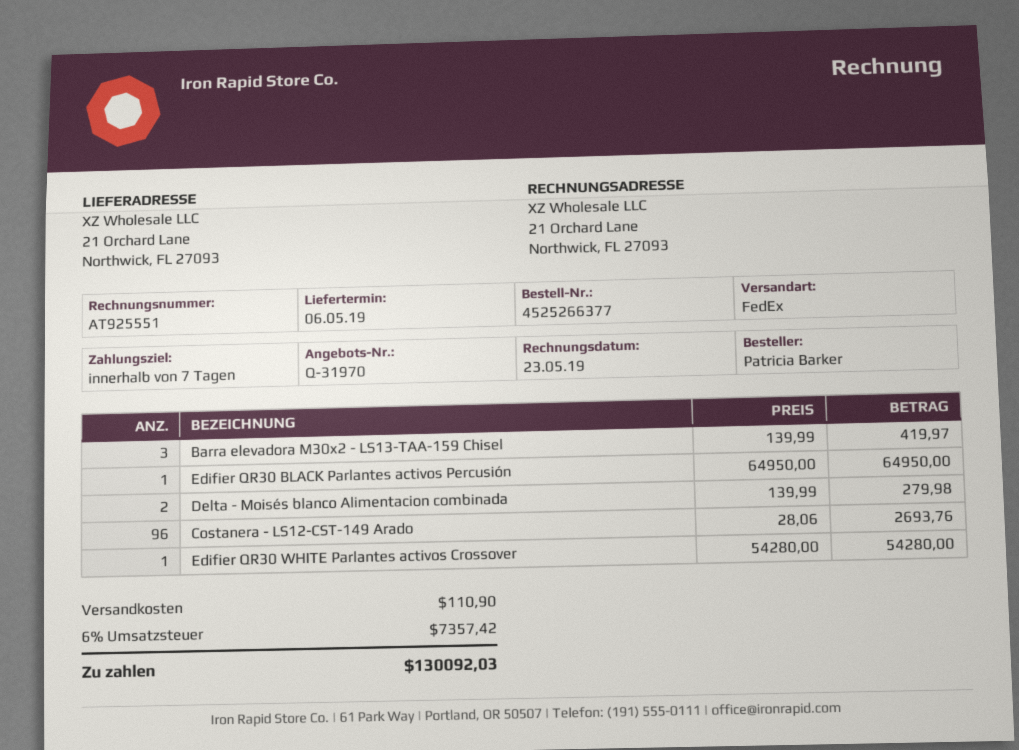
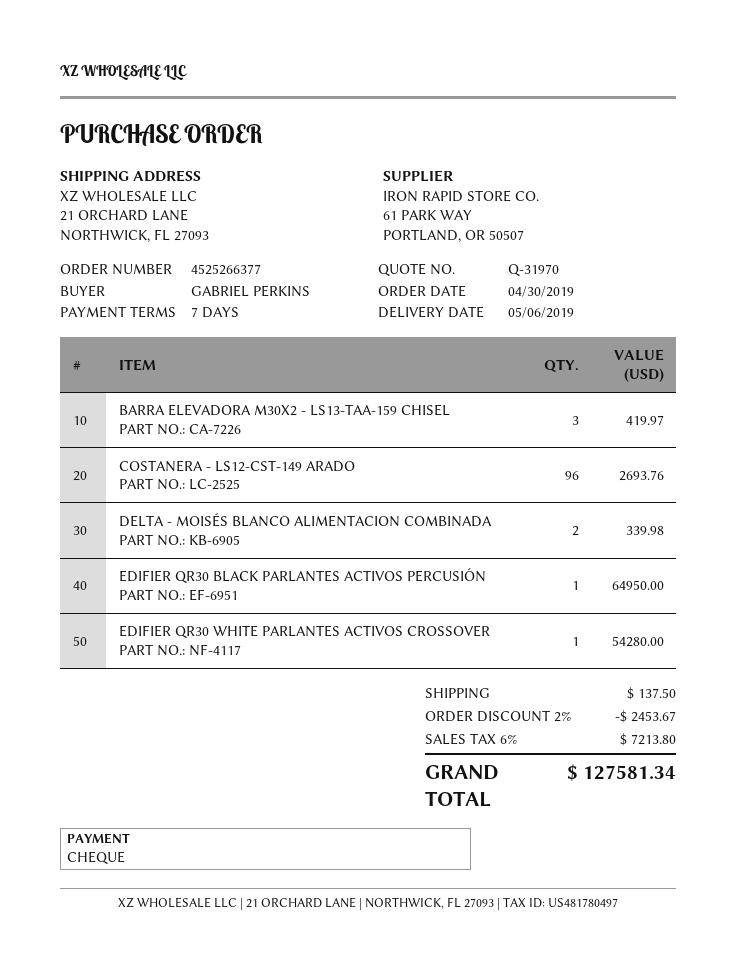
ordered by: Patricia Barker -> GABRIEL PERKINS
Delta - Moisés blanco Alimentacion combinada: 2 for 279.98 -> 2 for 339.98
discount: none -> 2% = 2453.67
shipping: 110.90 -> 137.50
tax: 6% = 7357.42 -> 6% = 7213.80
total: 130092.03 -> 127581.34

